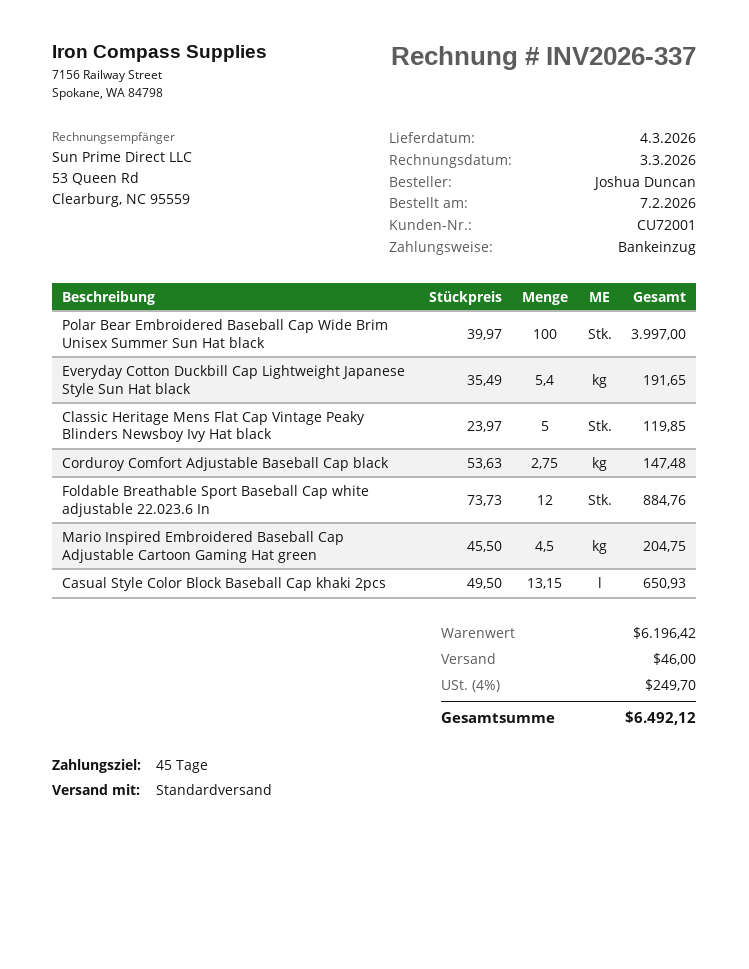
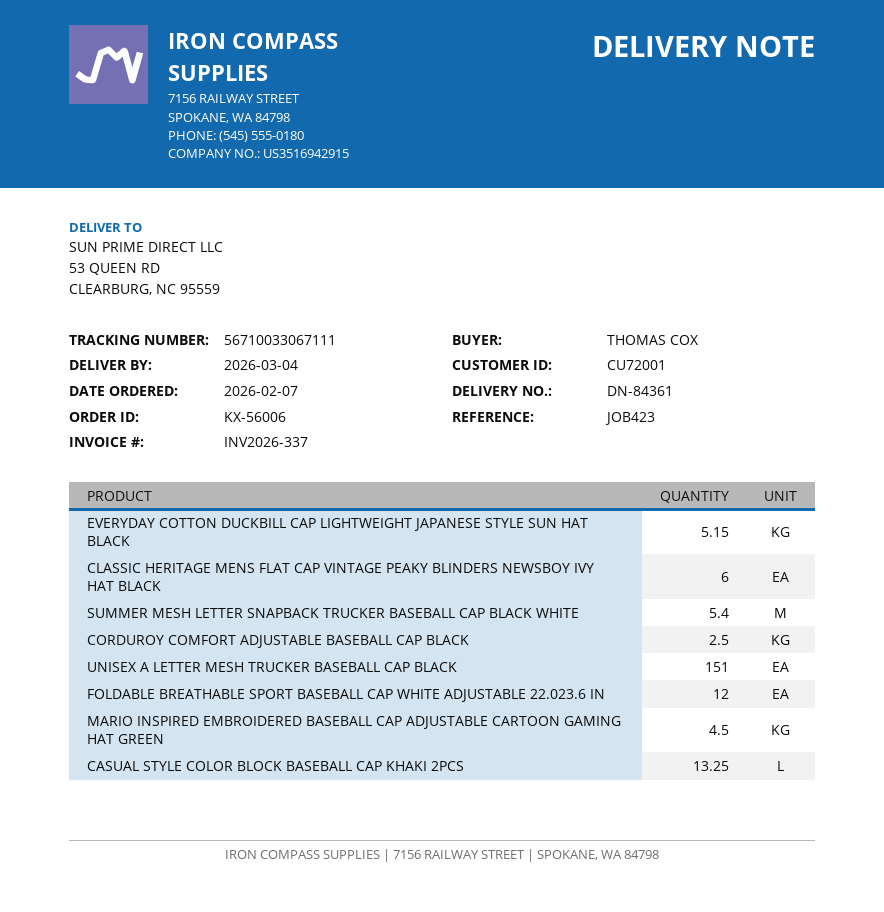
ordered by: Joshua Duncan -> THOMAS COX
Polar Bear Embroidered Baseball Cap Wide Brim Unisex Summer Sun Hat black: 100 -> none
Everyday Cotton Duckbill Cap Lightweight Japanese Style Sun Hat black: 5.4 -> 5.15
Classic Heritage Mens Flat Cap Vintage Peaky Blinders Newsboy Ivy Hat black: 5 -> 6
Corduroy Comfort Adjustable Baseball Cap black: 2.75 -> 2.5
Casual Style Color Block Baseball Cap khaki 2pcs: 13.15 -> 13.25
SUMMER MESH LETTER SNAPBACK TRUCKER BASEBALL CAP BLACK WHITE: none -> 5.4
UNISEX A LETTER MESH TRUCKER BASEBALL CAP BLACK: none -> 151

